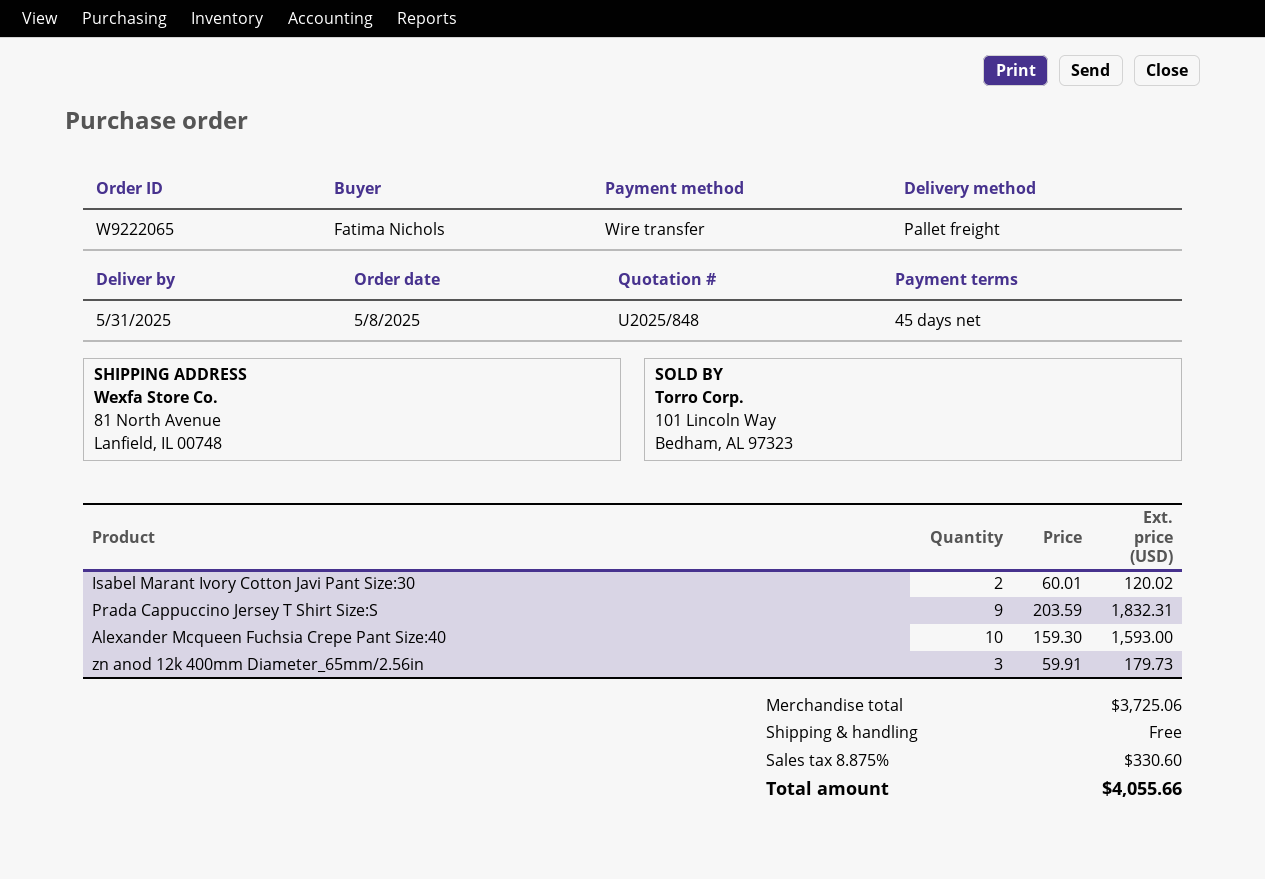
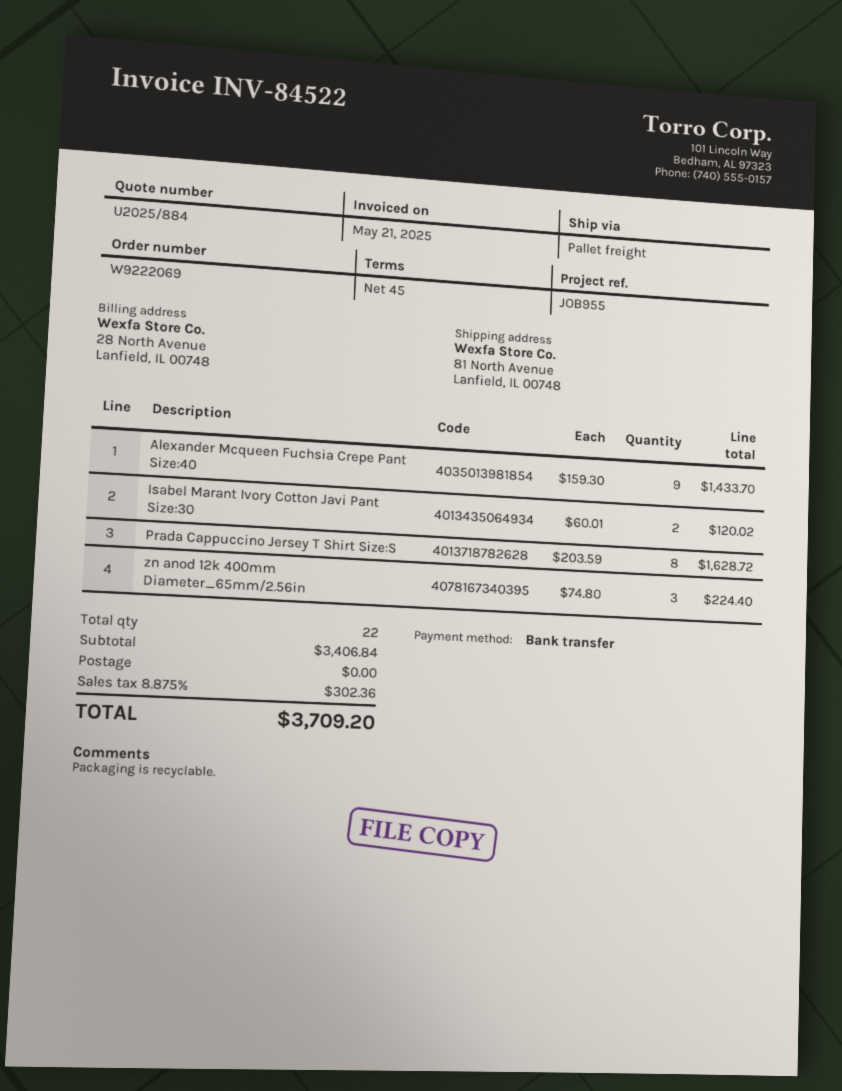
quote number: U2025/848 -> U2025/884
order number: W9222065 -> W9222069
Prada Cappuccino Jersey T Shirt Size:S: 9 x 203.59 = 1832.31 -> 8 x 203.59 = 1628.72
Alexander Mcqueen Fuchsia Crepe Pant Size:40: 10 x 159.30 = 1593.00 -> 9 x 159.30 = 1433.70
zn anod 12k 400mm Diameter_65mm/2.56in: 3 x 59.91 = 179.73 -> 3 x 74.80 = 224.40
subtotal: 3725.06 -> 3406.84
tax: 8.875% = 330.60 -> 8.875% = 302.36
total: 4055.66 -> 3709.20

